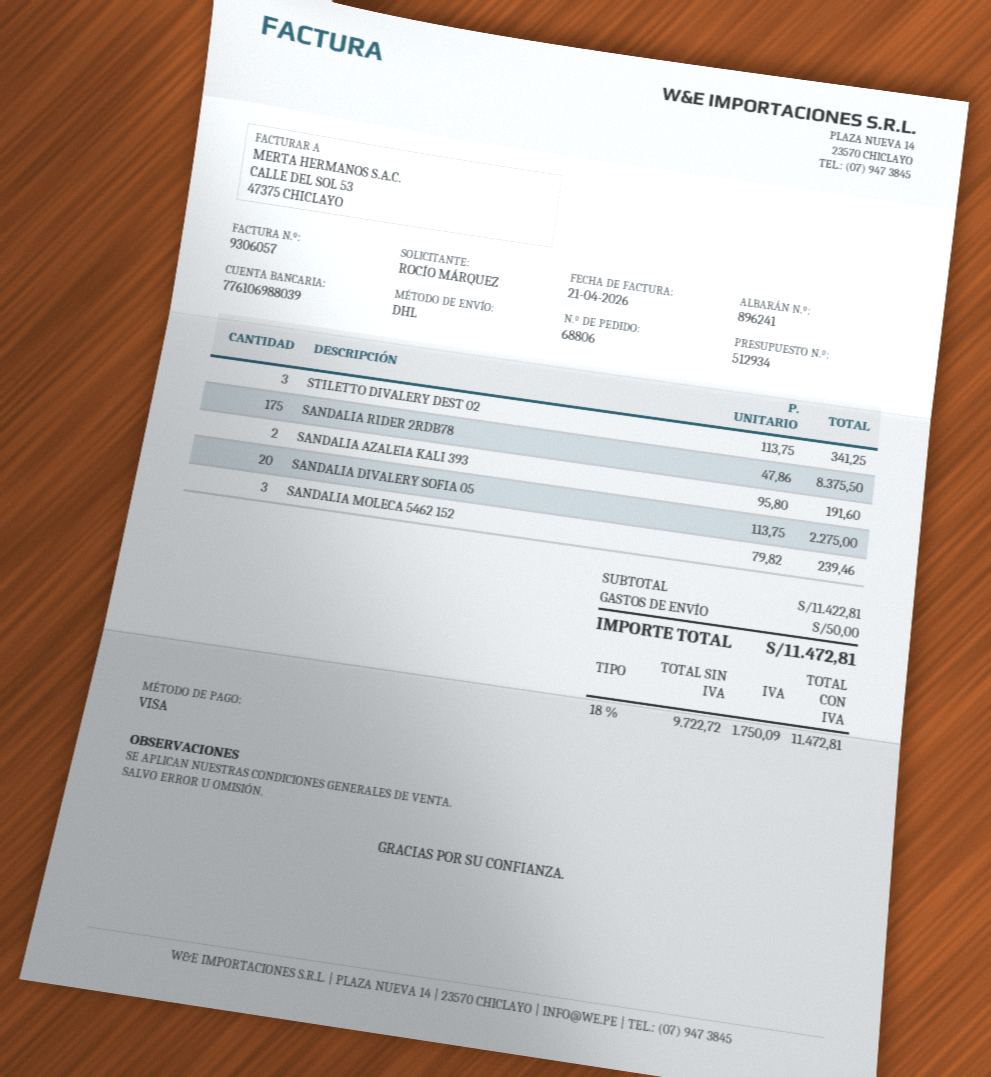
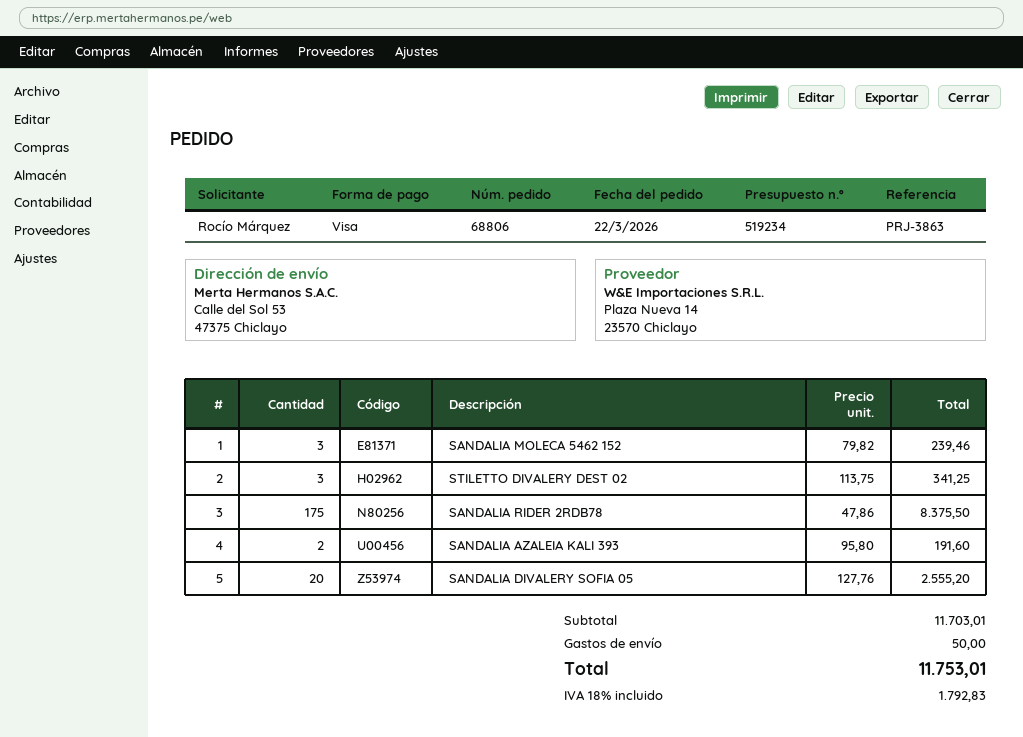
quote number: 512934 -> 519234
SANDALIA DIVALERY SOFIA 05: 20 x 113.75 = 2275.00 -> 20 x 127.76 = 2555.20
subtotal: 11422.81 -> 11703.01
tax: 18% = 1750.09 -> 18% = 1792.83
total: 11472.81 -> 11753.01

